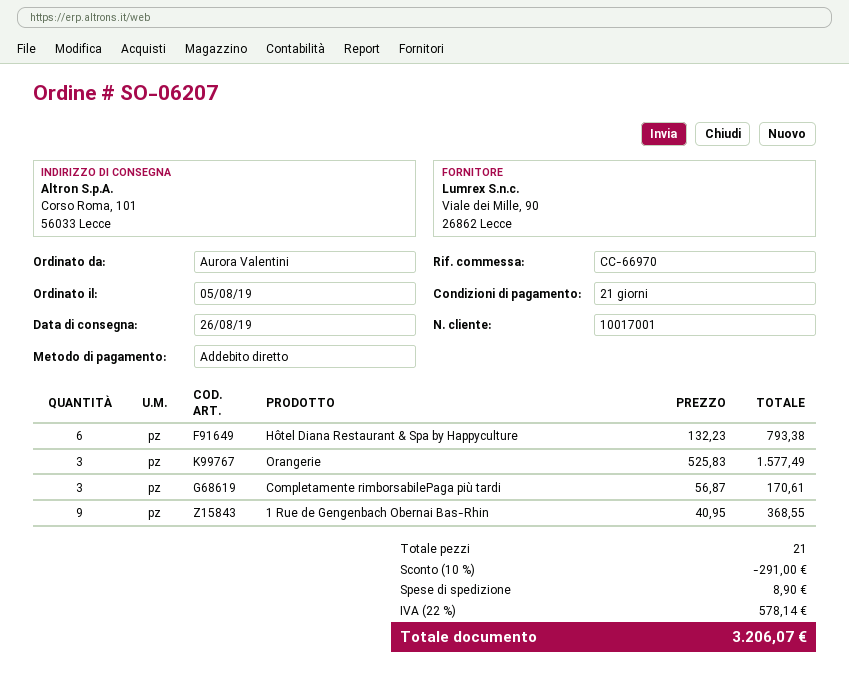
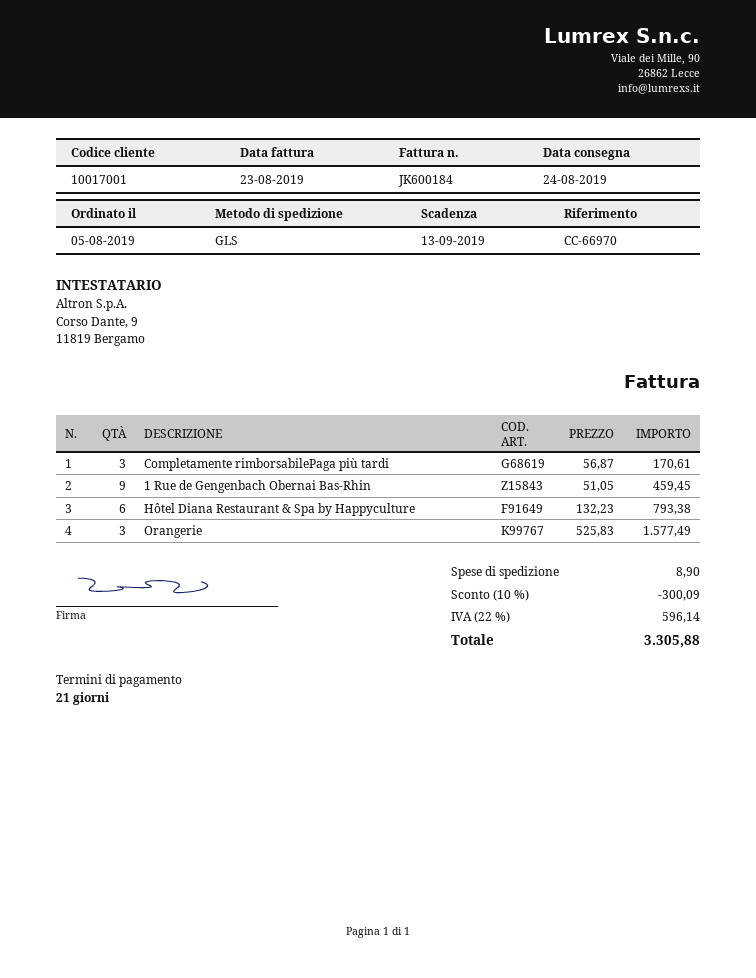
delivery date: 2019-08-26 -> 2019-08-24
1 Rue de Gengenbach Obernai Bas-Rhin: 9 x 40.95 = 368.55 -> 9 x 51.05 = 459.45
discount: 10% = 291.00 -> 10% = 300.09
tax: 22% = 578.14 -> 22% = 596.14
total: 3206.07 -> 3305.88

